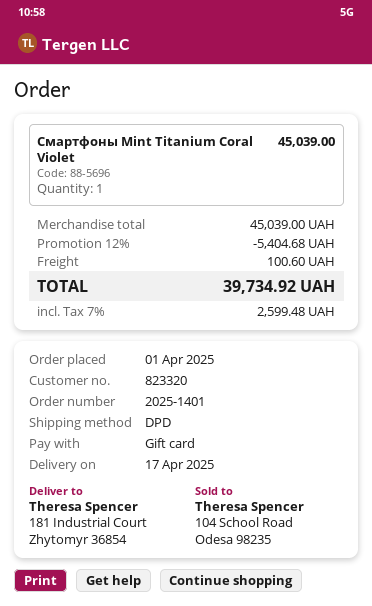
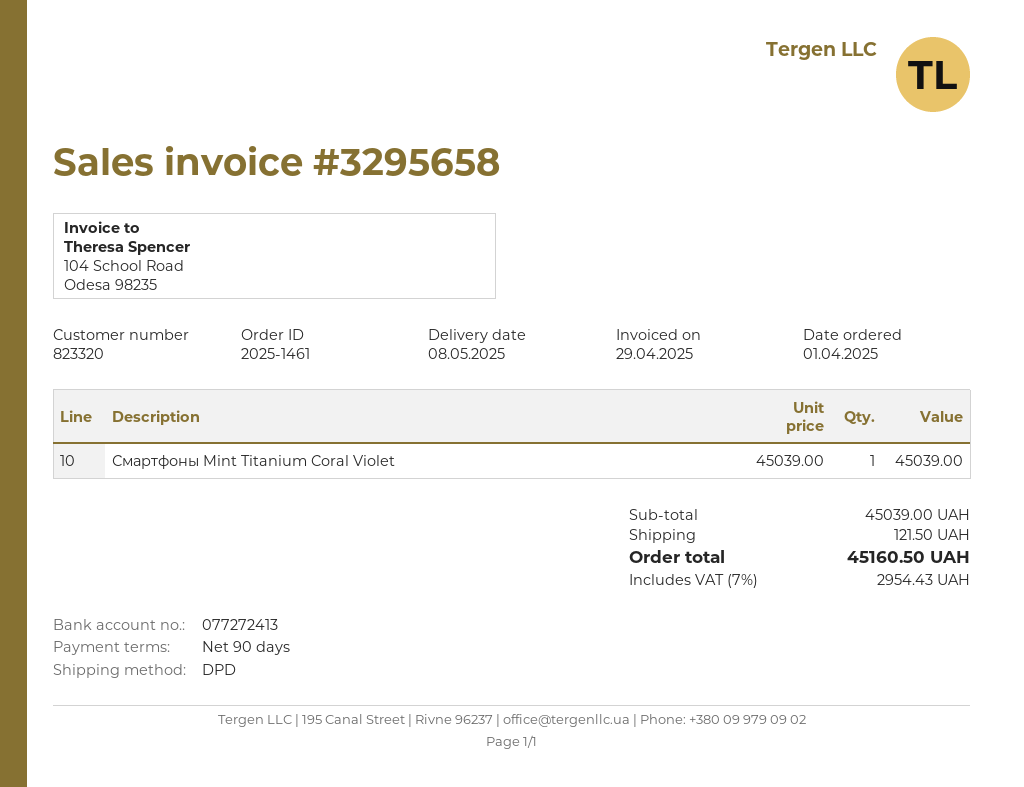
order number: 2025-1401 -> 2025-1461
delivery date: 2025-04-17 -> 2025-05-08
discount: 12% = 5404.68 -> none
shipping: 100.60 -> 121.50
tax: 7% = 2599.48 -> 7% = 2954.43
total: 39734.92 -> 45160.50

